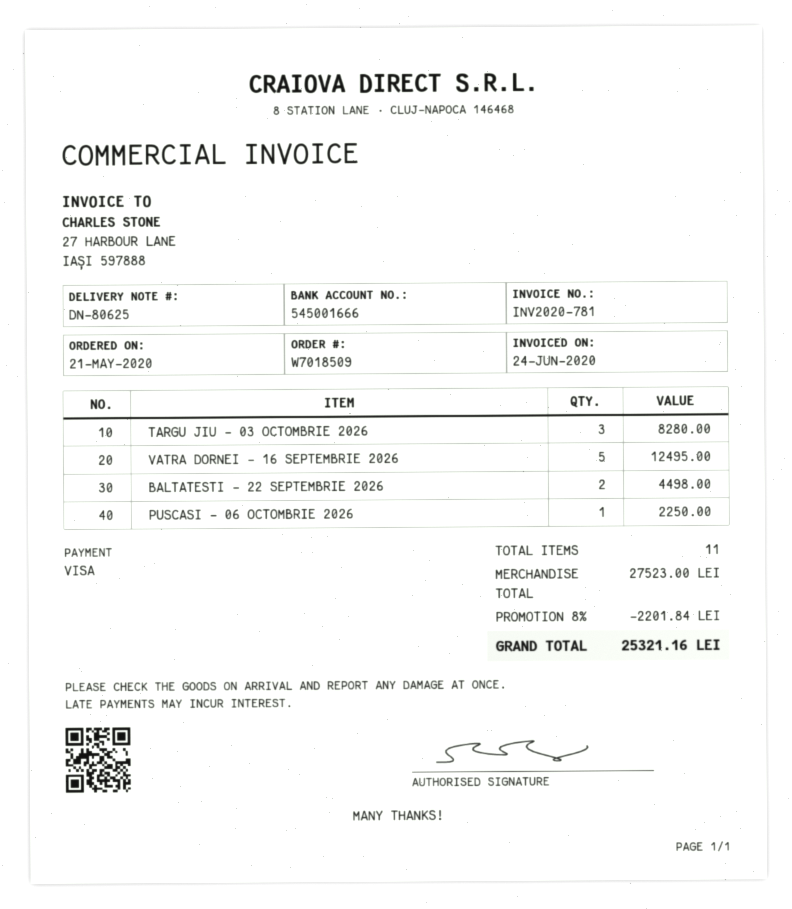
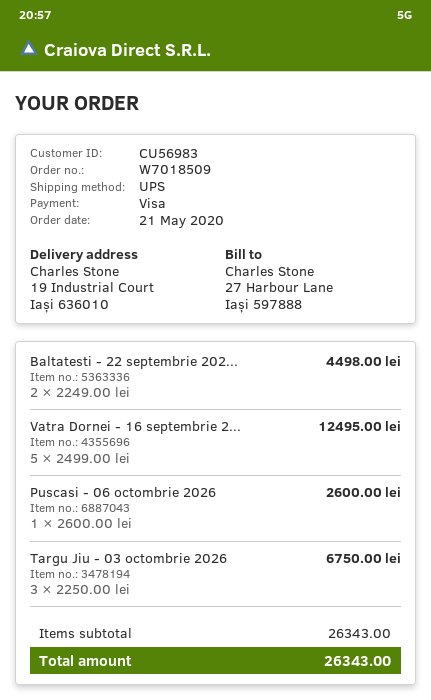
TARGU JIU - 03 OCTOMBRIE 2026: 3 for 8280.00 -> 3 for 6750.00
PUSCASI - 06 OCTOMBRIE 2026: 1 for 2250.00 -> 1 for 2600.00
subtotal: 27523.00 -> 26343.00
discount: 8% = 2201.84 -> none
total: 25321.16 -> 26343.00

